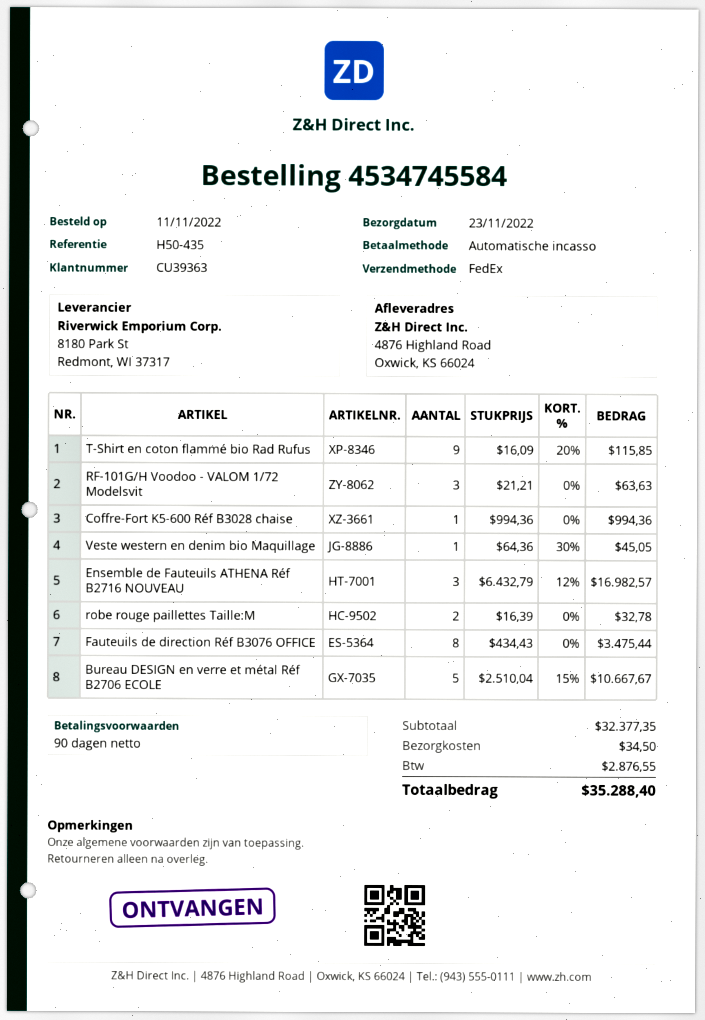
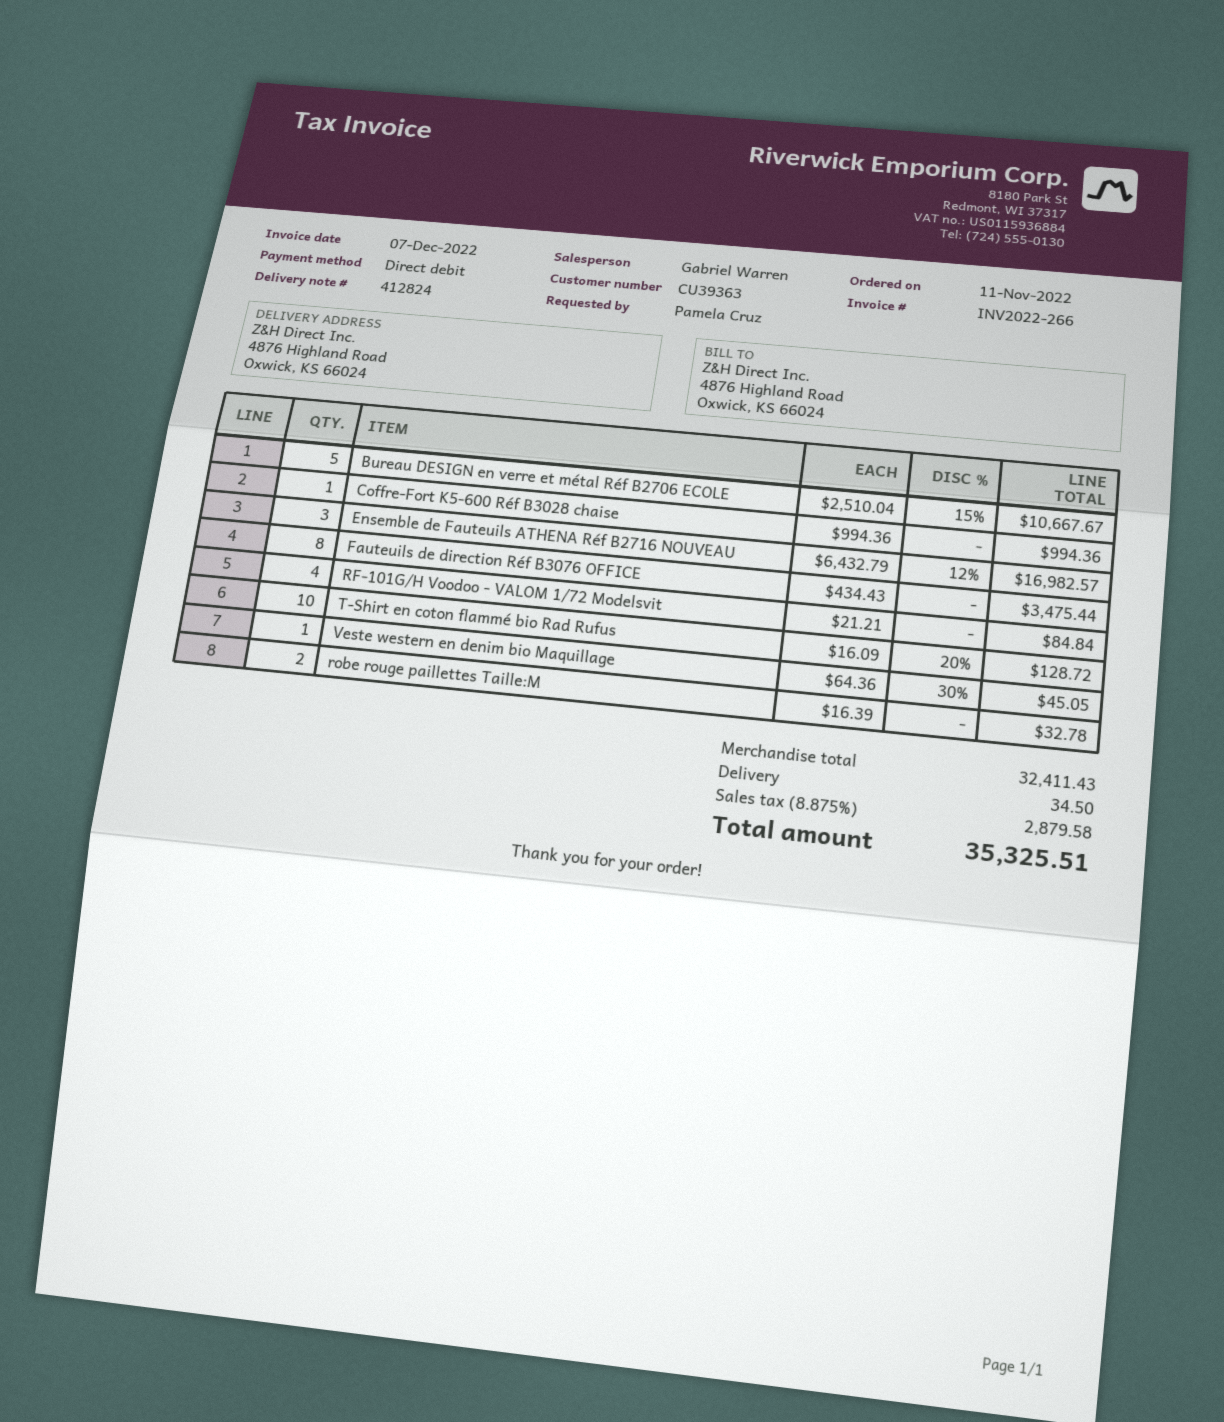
T-Shirt en coton flammé bio Rad Rufus: 9 x 16.09 - 20% = 115.85 -> 10 x 16.09 - 20% = 128.72
RF-101G/H Voodoo - VALOM 1/72 Modelsvit: 3 x 21.21 = 63.63 -> 4 x 21.21 = 84.84
subtotal: 32377.35 -> 32411.43
tax: 2876.55 -> 2879.58
total: 35288.40 -> 35325.51

